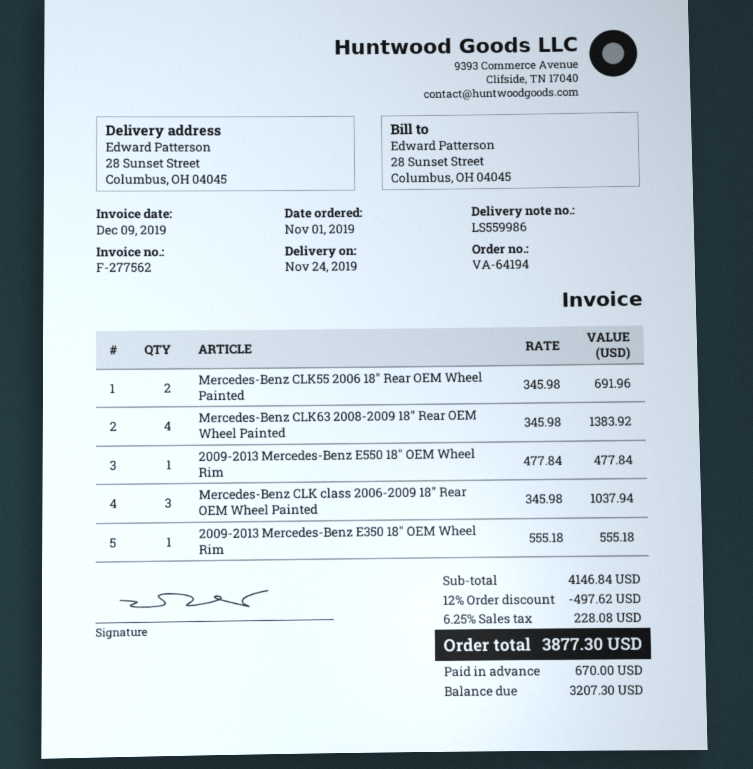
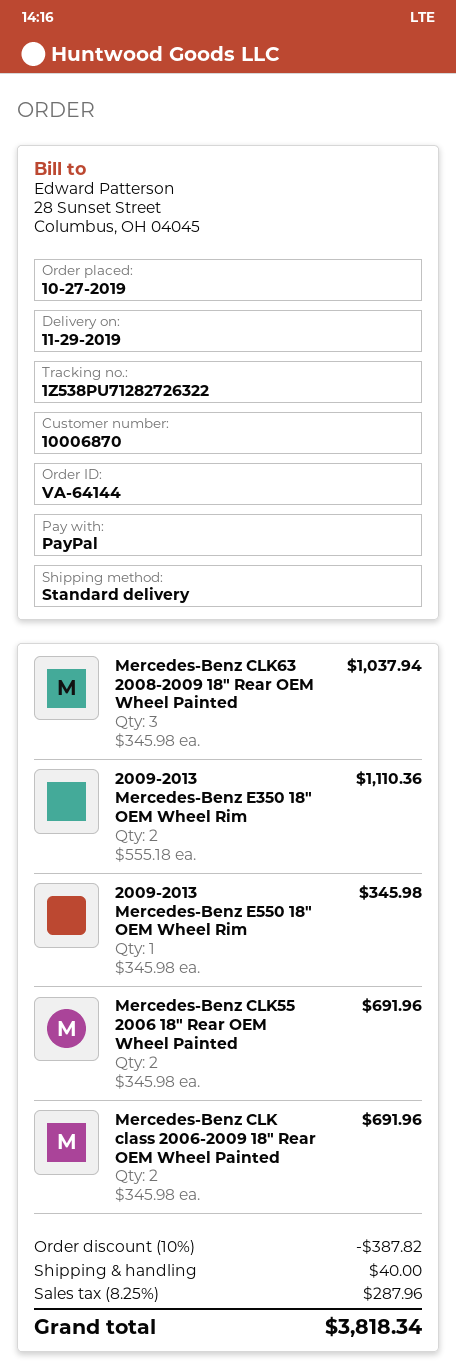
order number: VA-64194 -> VA-64144
order date: 2019-11-01 -> 2019-10-27
delivery date: 2019-11-24 -> 2019-11-29
Mercedes-Benz CLK63 2008-2009 18″ Rear OEM Wheel Painted: 4 x 345.98 = 1383.92 -> 3 x 345.98 = 1037.94
2009-2013 Mercedes-Benz E550 18″ OEM Wheel Rim: 1 x 477.84 = 477.84 -> 1 x 345.98 = 345.98
Mercedes-Benz CLK class 2006-2009 18″ Rear OEM Wheel Painted: 3 x 345.98 = 1037.94 -> 2 x 345.98 = 691.96
2009-2013 Mercedes-Benz E350 18″ OEM Wheel Rim: 1 x 555.18 = 555.18 -> 2 x 555.18 = 1110.36
discount: 12% = 497.62 -> 10% = 387.82
shipping: none -> 40.00
tax: 6.25% = 228.08 -> 8.25% = 287.96
total: 3877.30 -> 3818.34

